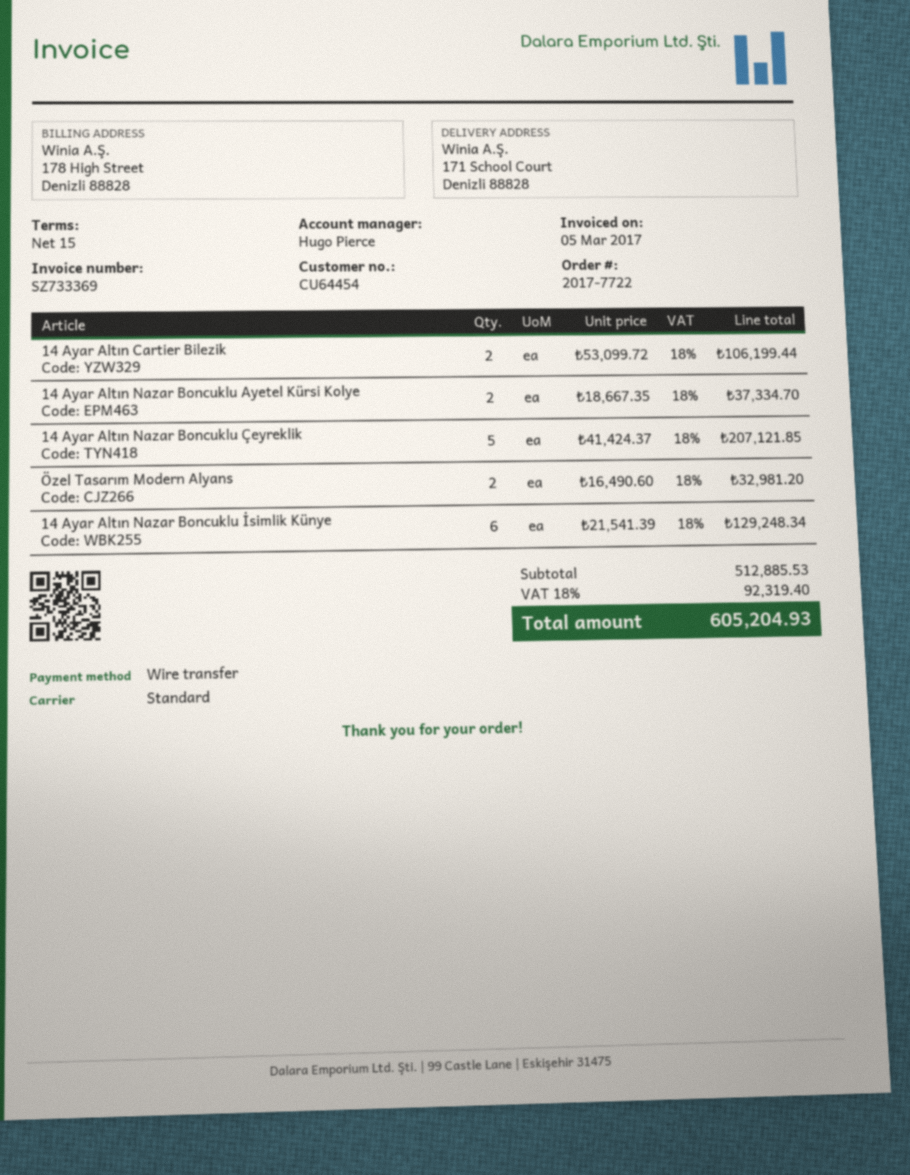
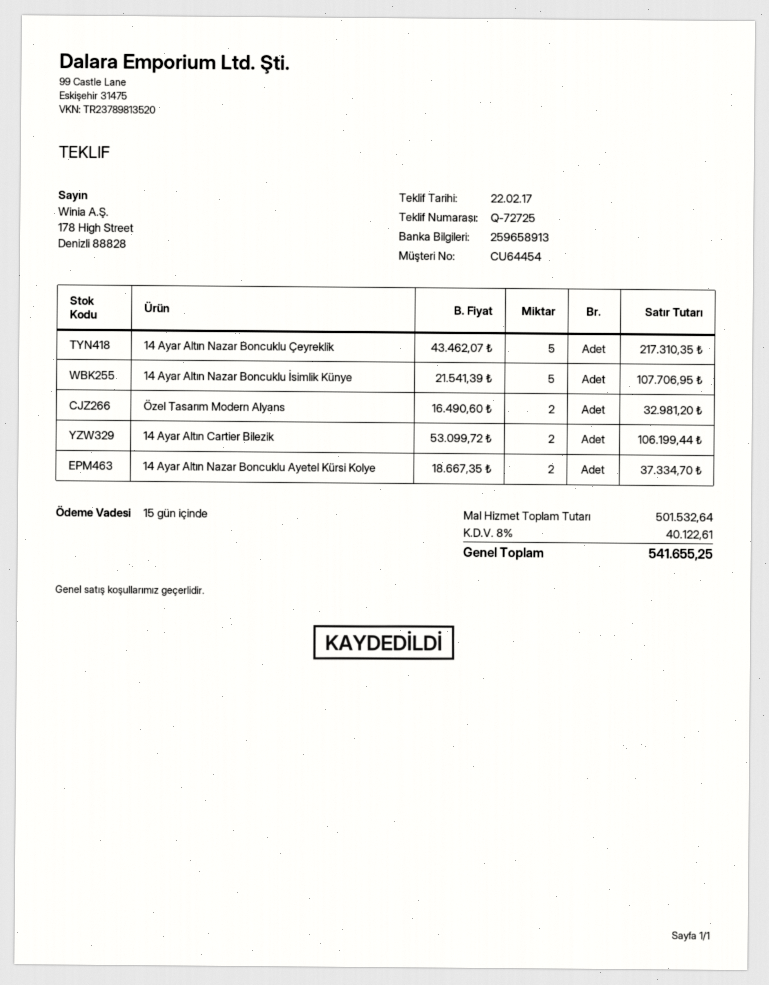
14 Ayar Altın Nazar Boncuklu Çeyreklik: 5 x 41424.37 = 207121.85 -> 5 x 43462.07 = 217310.35
14 Ayar Altın Nazar Boncuklu İsimlik Künye: 6 x 21541.39 = 129248.34 -> 5 x 21541.39 = 107706.95
subtotal: 512885.53 -> 501532.64
tax: 18% = 92319.40 -> 8% = 40122.61
total: 605204.93 -> 541655.25

